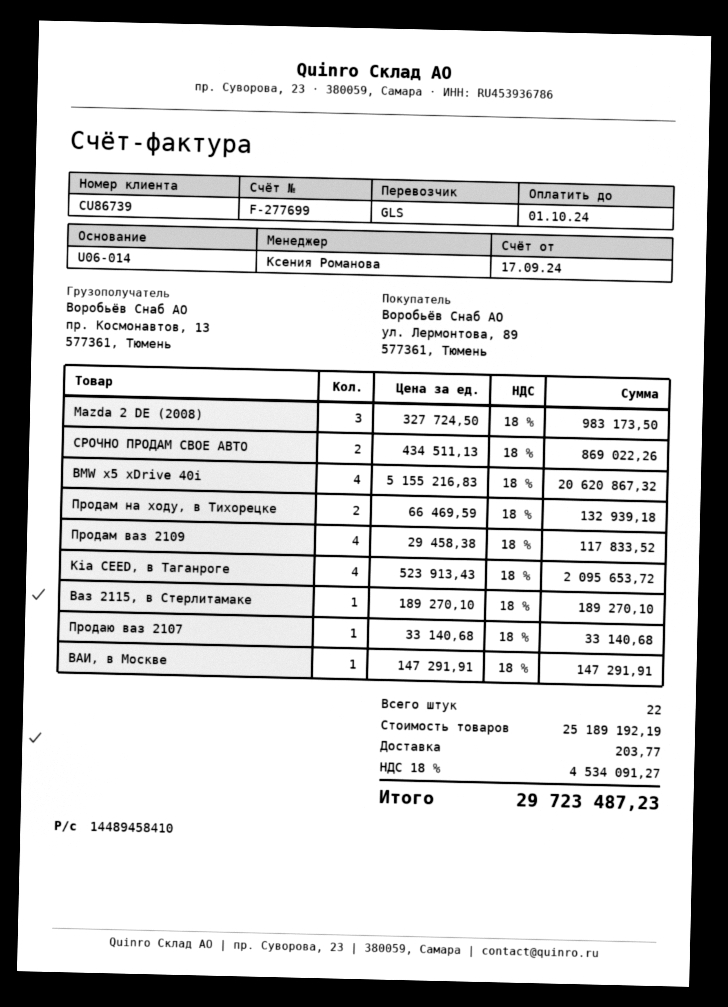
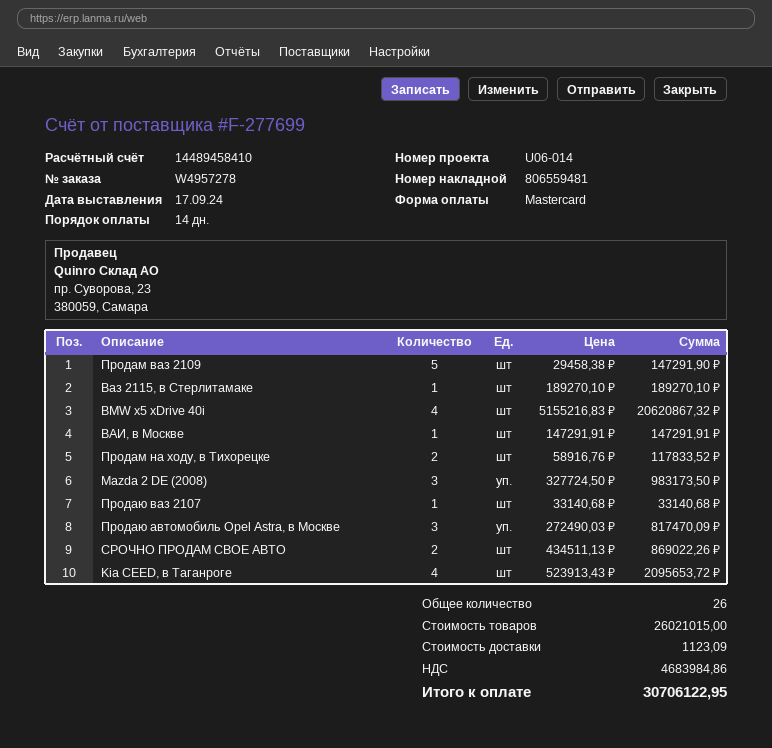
Продам на ходу, в Тихорецке: 2 x 66469.59 = 132939.18 -> 2 x 58916.76 = 117833.52
Продам ваз 2109: 4 x 29458.38 = 117833.52 -> 5 x 29458.38 = 147291.90
Продаю автомобиль Opel Astra, в Москве: none -> 3 x 272490.03 = 817470.09
total quantity: 22 -> 26
subtotal: 25189192.19 -> 26021015.00
shipping: 203.77 -> 1123.09
tax: 4534091.27 -> 4683984.86
total: 29723487.23 -> 30706122.95

